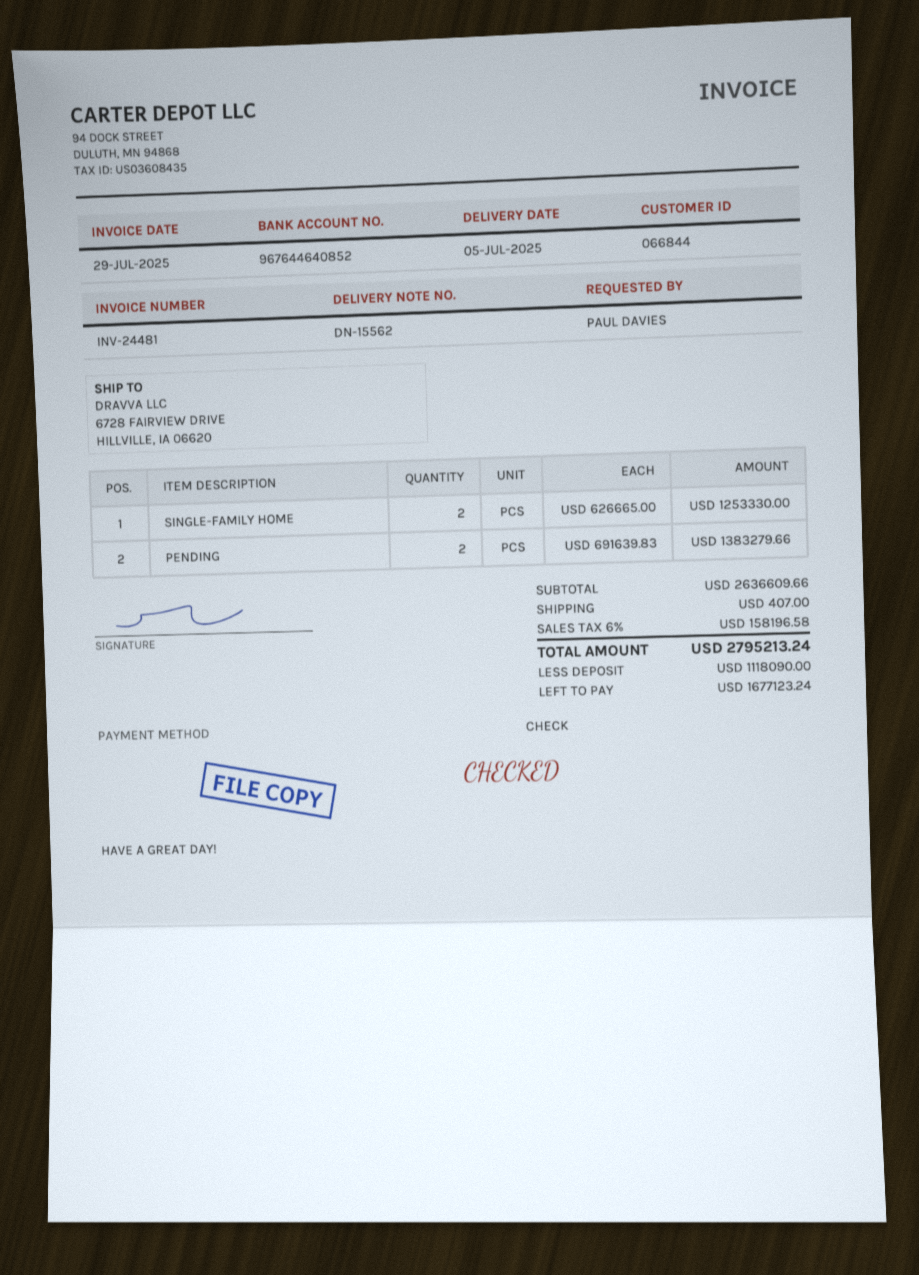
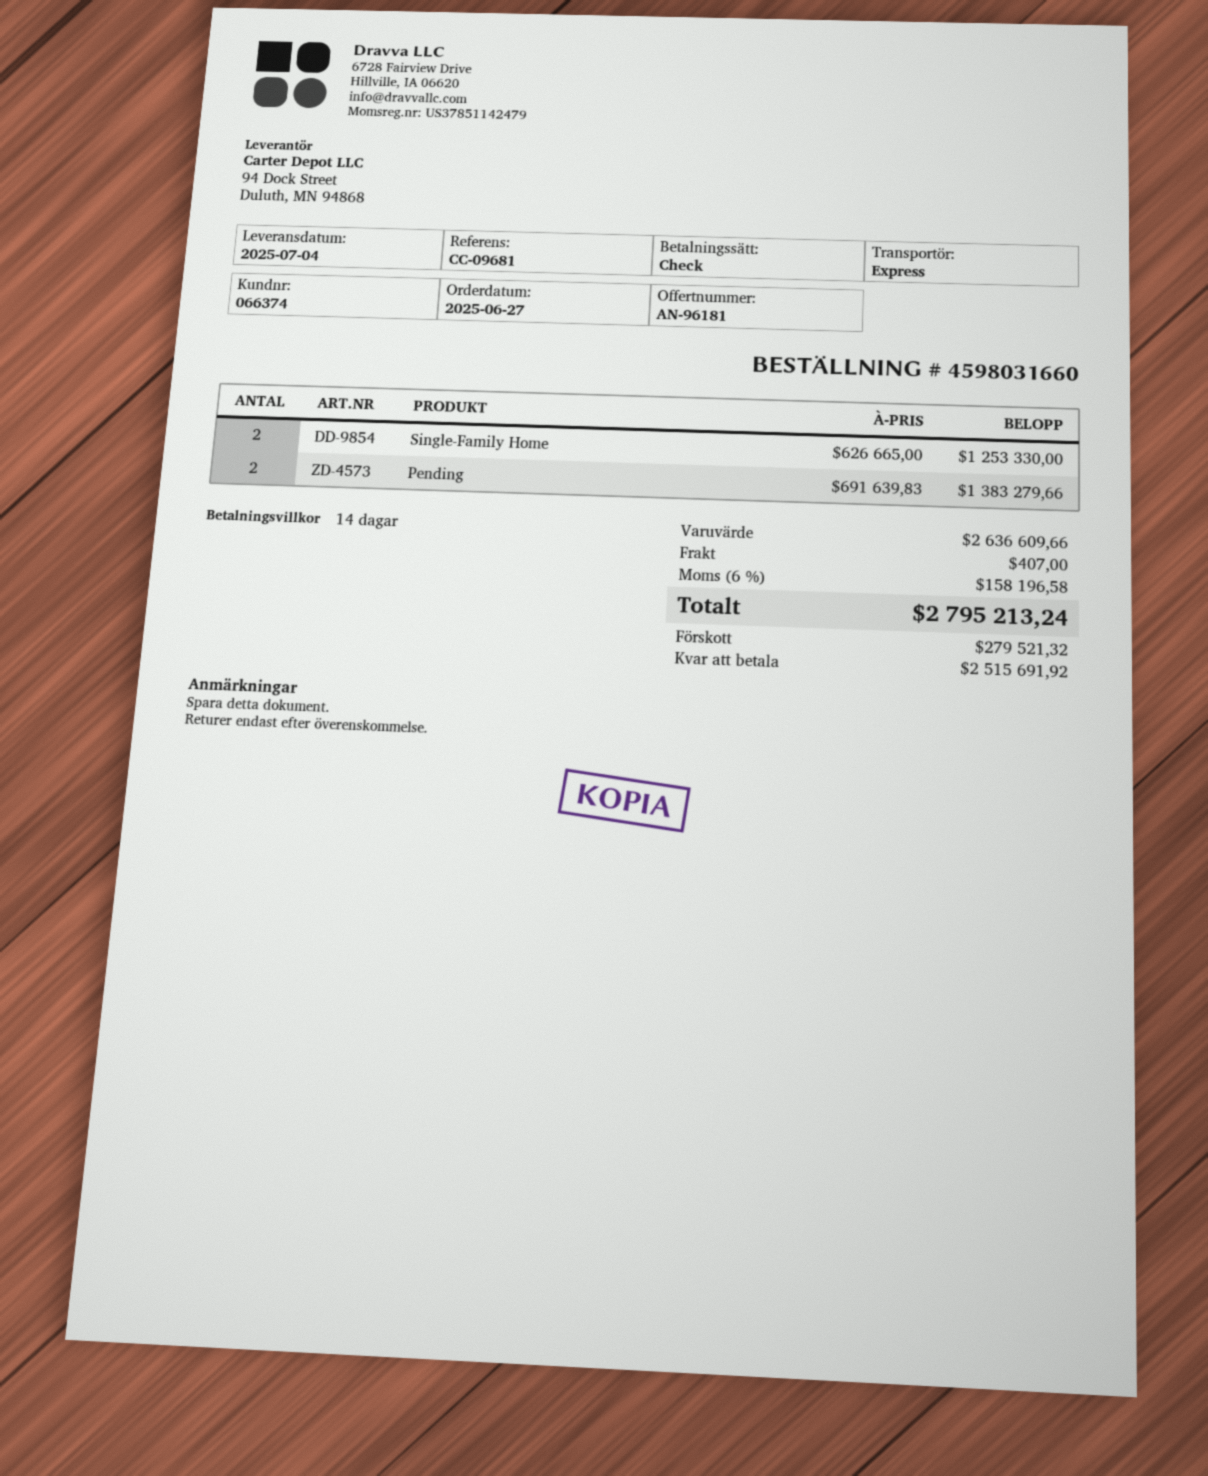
delivery date: 2025-07-05 -> 2025-07-04
customer number: 066844 -> 066374
deposit: 1118090.00 -> 279521.32
balance: 1677123.24 -> 2515691.92

